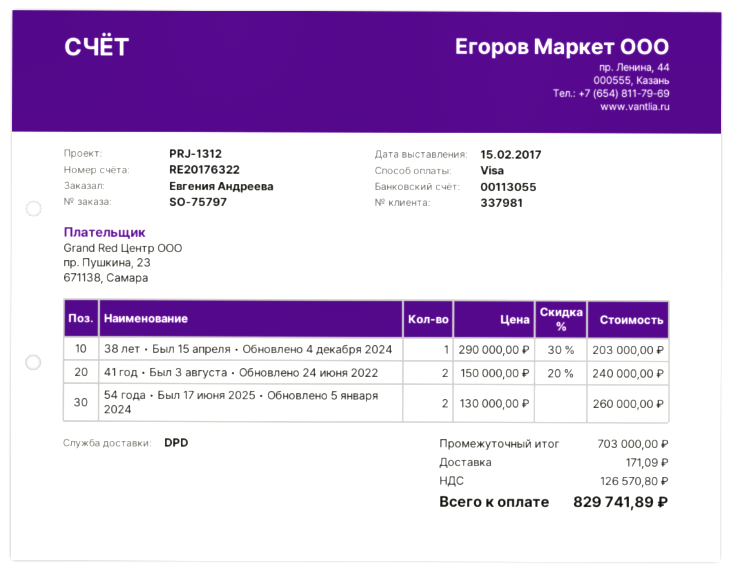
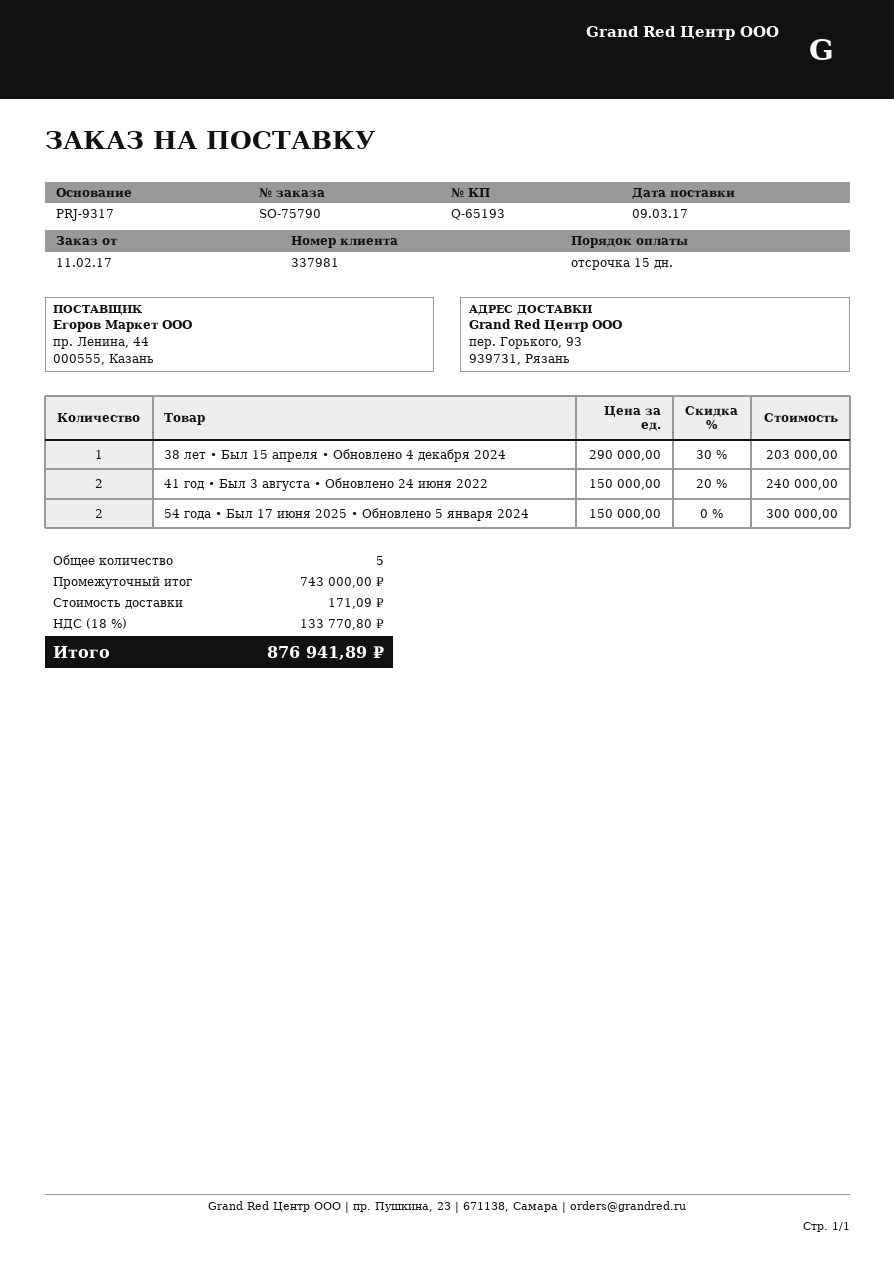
order number: SO-75797 -> SO-75790
reference: PRJ-1312 -> PRJ-9317
54 года • Был 17 июня 2025 • Обновлено 5 января 2024: 2 x 130000.00 = 260000.00 -> 2 x 150000.00 = 300000.00
subtotal: 703000.00 -> 743000.00
tax: 126570.80 -> 133770.80
total: 829741.89 -> 876941.89

